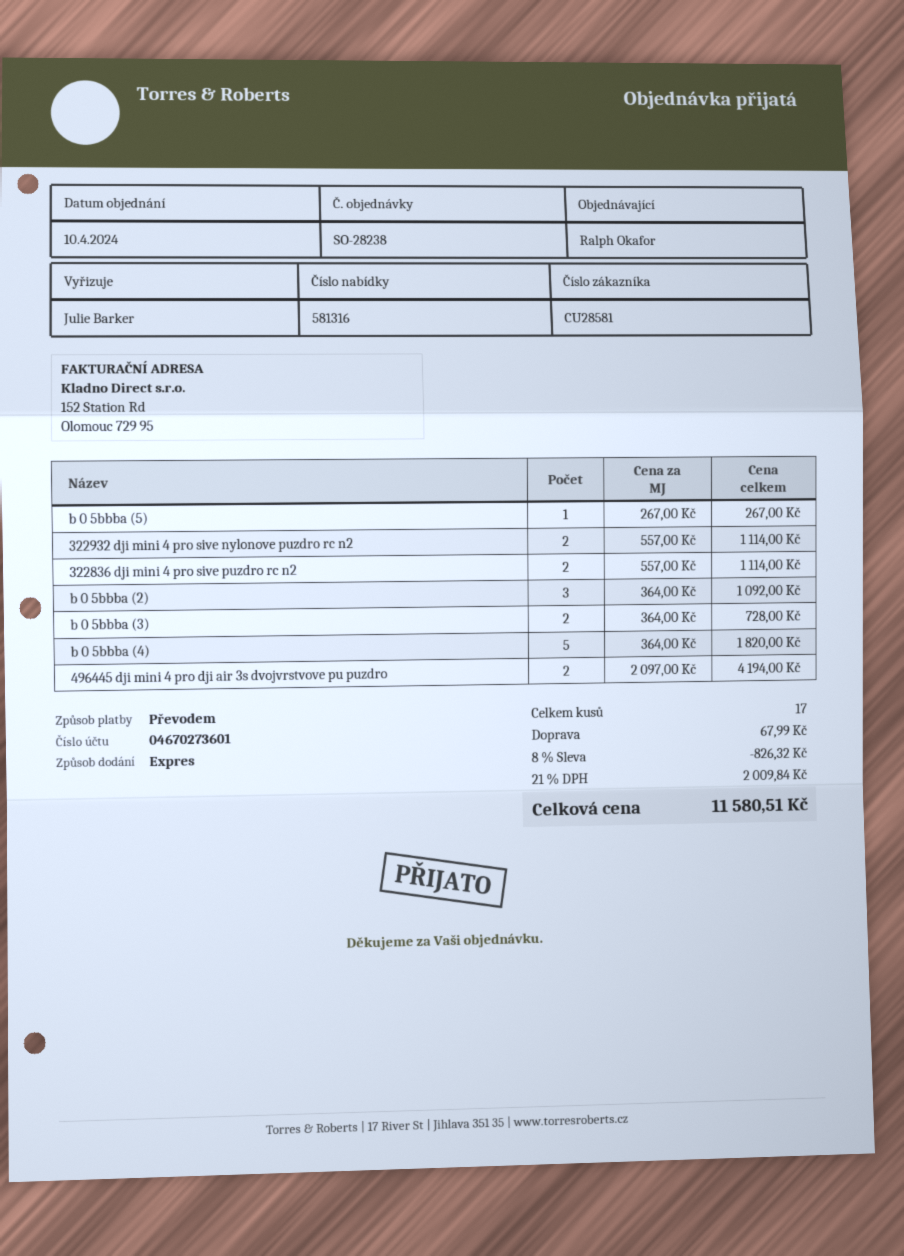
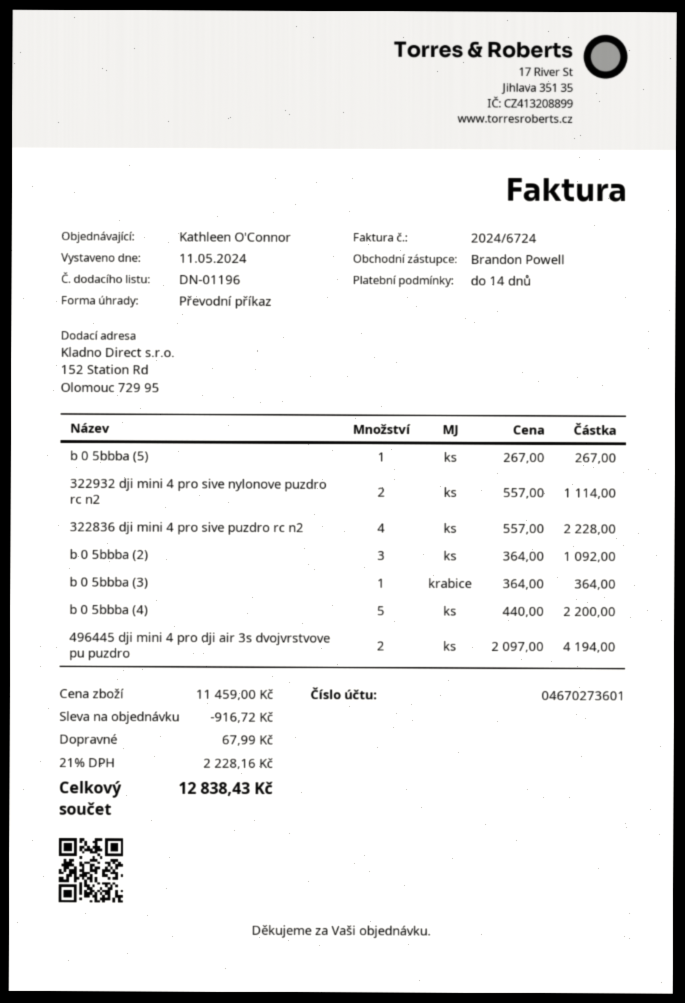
ordered by: Ralph Okafor -> Kathleen O'Connor
sales rep: Julie Barker -> Brandon Powell
322836 dji mini 4 pro sive puzdro rc n2: 2 x 557.00 = 1114.00 -> 4 x 557.00 = 2228.00
b 0 5bbba (3): 2 x 364.00 = 728.00 -> 1 x 364.00 = 364.00
b 0 5bbba (4): 5 x 364.00 = 1820.00 -> 5 x 440.00 = 2200.00
discount: 826.32 -> 916.72
tax: 21% = 2009.84 -> 21% = 2228.16
total: 11580.51 -> 12838.43

